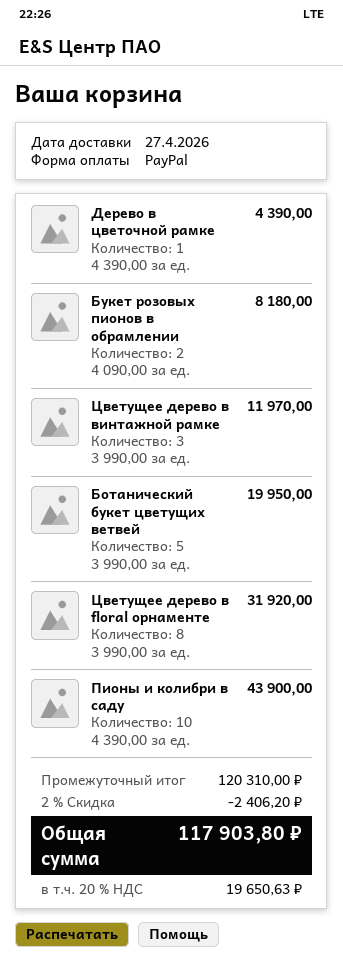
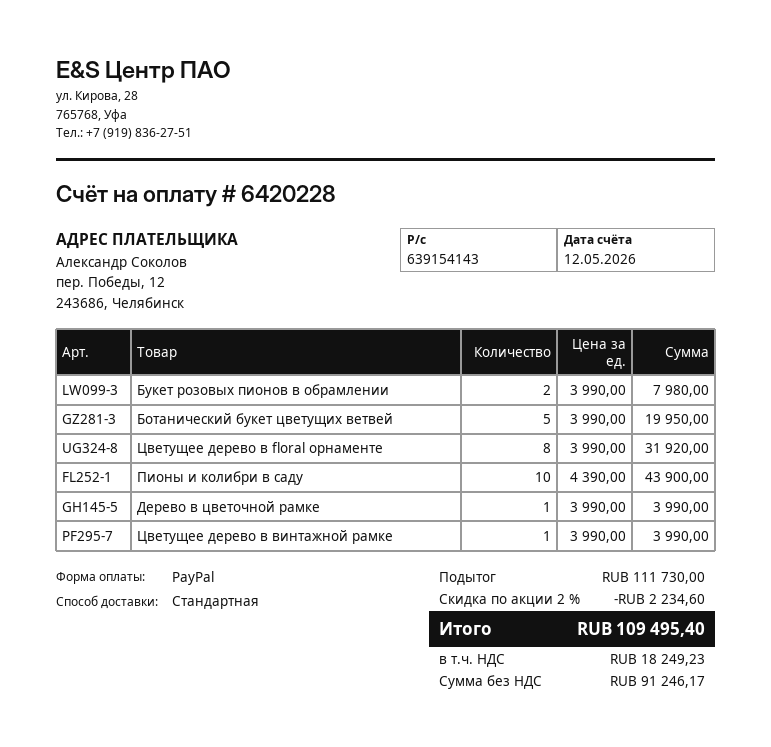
Дерево в цветочной рамке: 1 x 4390.00 = 4390.00 -> 1 x 3990.00 = 3990.00
Букет розовых пионов в обрамлении: 2 x 4090.00 = 8180.00 -> 2 x 3990.00 = 7980.00
Цветущее дерево в винтажной рамке: 3 x 3990.00 = 11970.00 -> 1 x 3990.00 = 3990.00
subtotal: 120310.00 -> 111730.00
discount: 2% = 2406.20 -> 2% = 2234.60
tax: 19650.63 -> 18249.23
total: 117903.80 -> 109495.40

